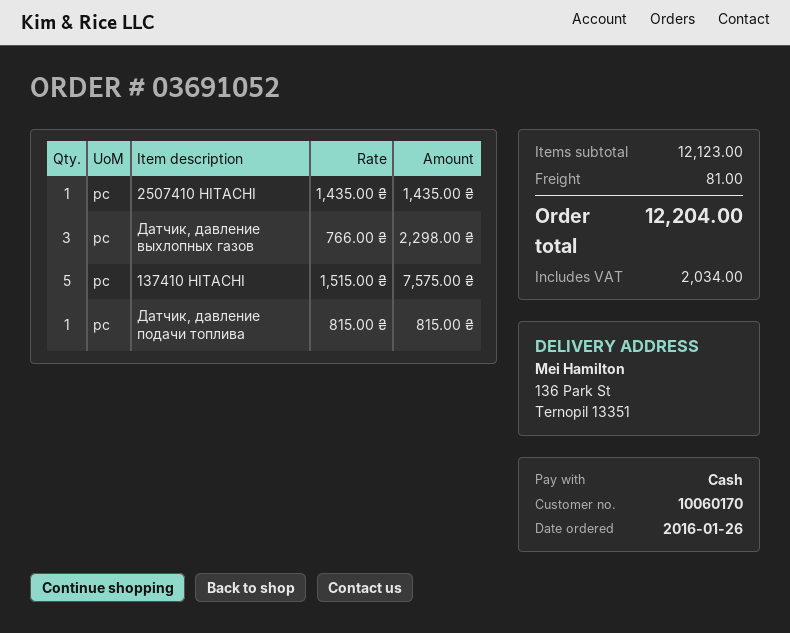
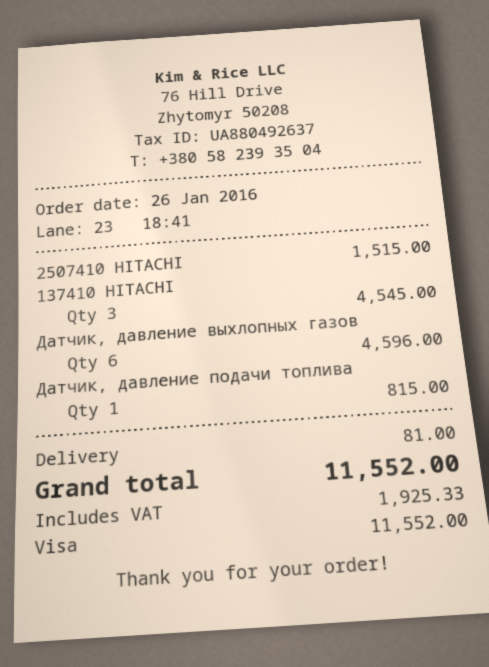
payment method: cash -> Visa
2507410 HITACHI: 1 for 1435.00 -> 1 for 1515.00
Датчик, давление выхлопных газов: 3 for 2298.00 -> 6 for 4596.00
137410 HITACHI: 5 for 7575.00 -> 3 for 4545.00
tax: 2034.00 -> 1925.33
total: 12204.00 -> 11552.00

